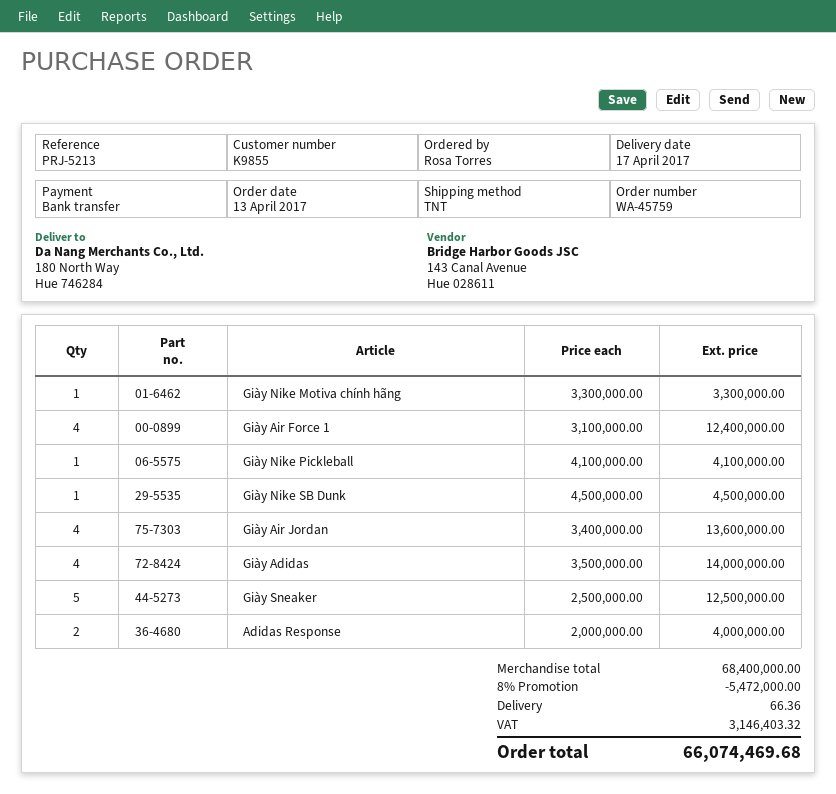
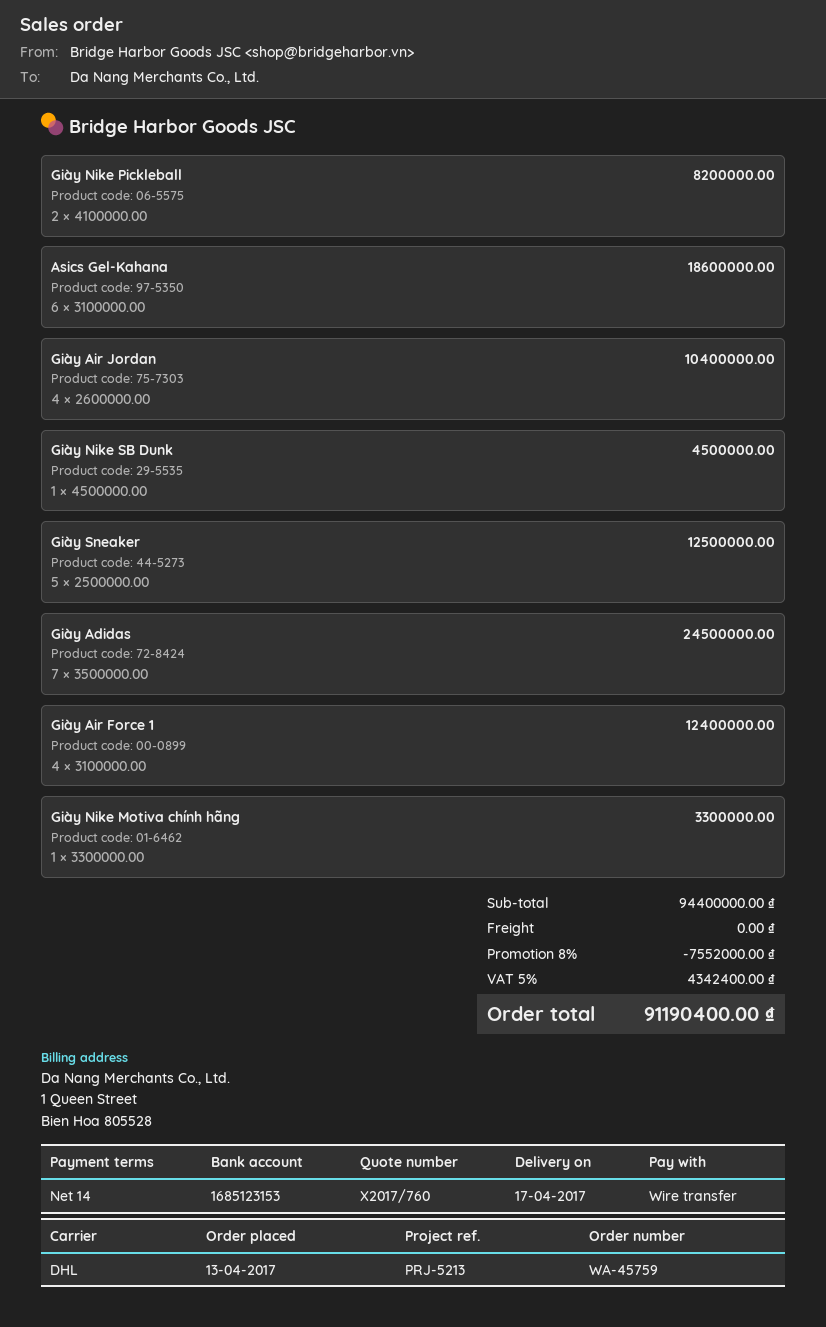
shipping method: TNT -> DHL
Giày Nike Pickleball: 1 x 4100000.00 = 4100000.00 -> 2 x 4100000.00 = 8200000.00
Giày Air Jordan: 4 x 3400000.00 = 13600000.00 -> 4 x 2600000.00 = 10400000.00
Giày Adidas: 4 x 3500000.00 = 14000000.00 -> 7 x 3500000.00 = 24500000.00
Adidas Response: 2 x 2000000.00 = 4000000.00 -> none
Asics Gel-Kahana: none -> 6 x 3100000.00 = 18600000.00
subtotal: 68400000.00 -> 94400000.00
discount: 8% = 5472000.00 -> 8% = 7552000.00
shipping: 66.36 -> 0.00
tax: 3146403.32 -> 4342400.00
total: 66074469.68 -> 91190400.00

